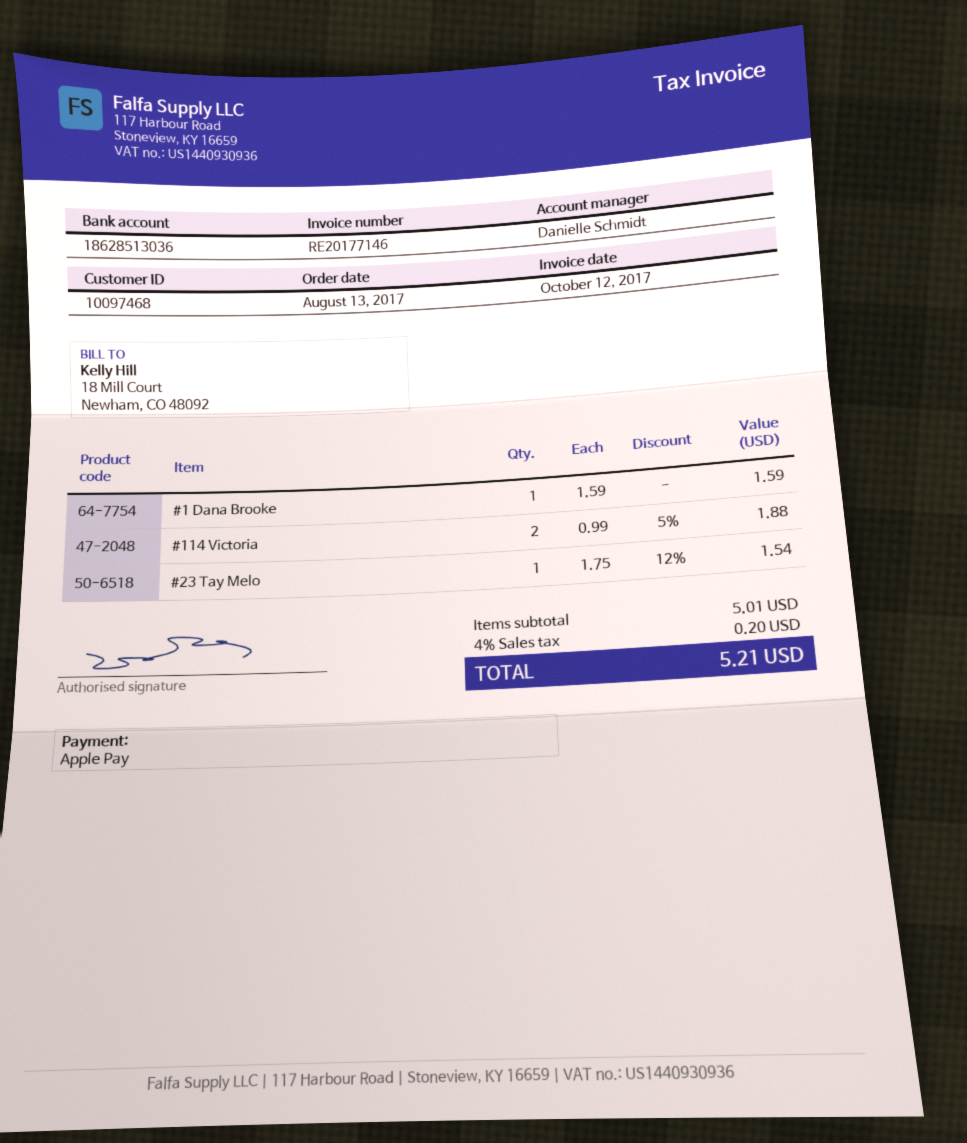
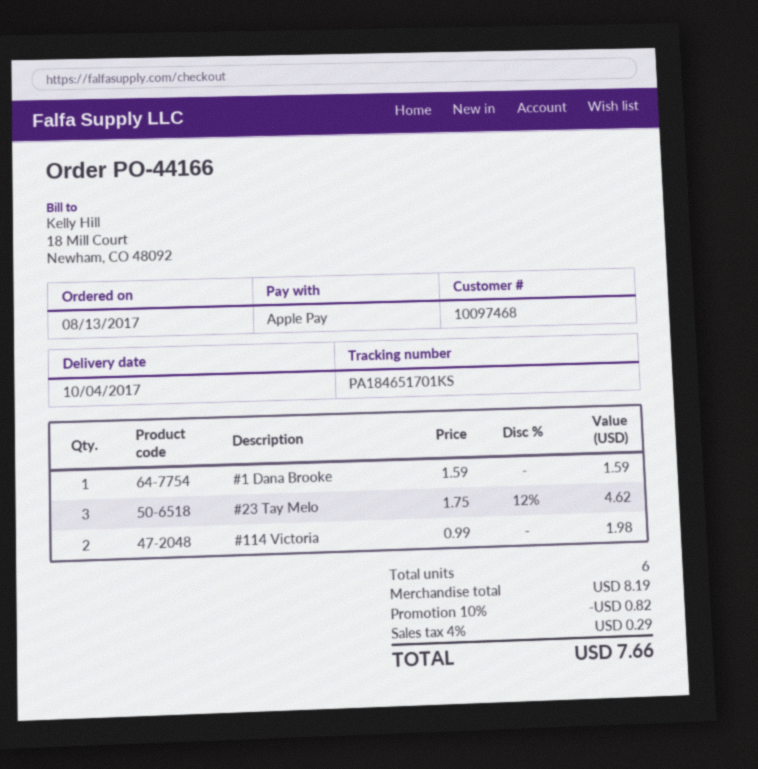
#114 Victoria: 2 x 0.99 - 5% = 1.88 -> 2 x 0.99 = 1.98
#23 Tay Melo: 1 x 1.75 - 12% = 1.54 -> 3 x 1.75 - 12% = 4.62
subtotal: 5.01 -> 8.19
discount: none -> 10% = 0.82
tax: 4% = 0.20 -> 4% = 0.29
total: 5.21 -> 7.66

